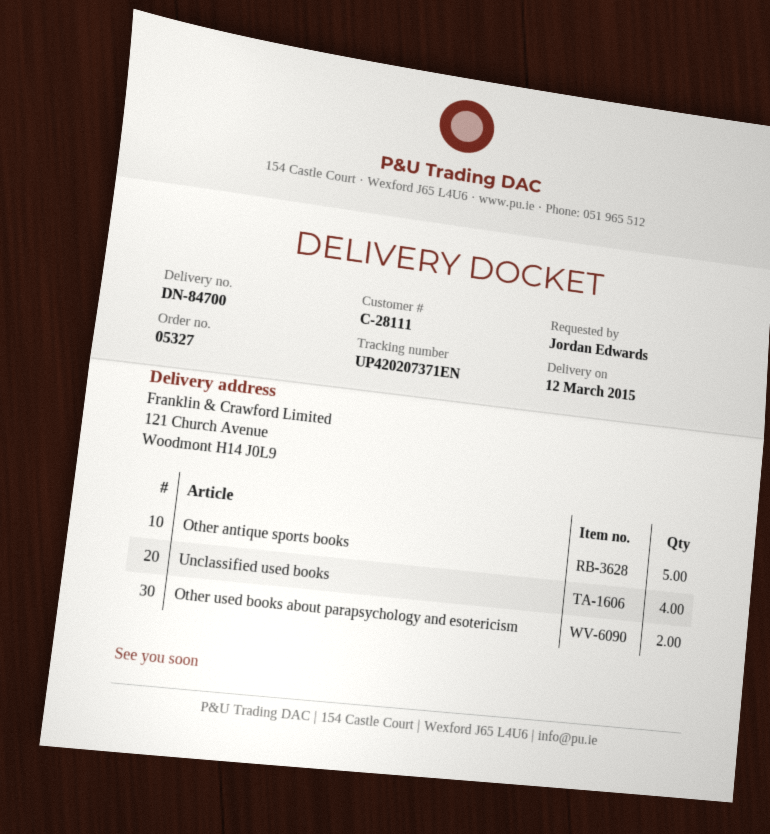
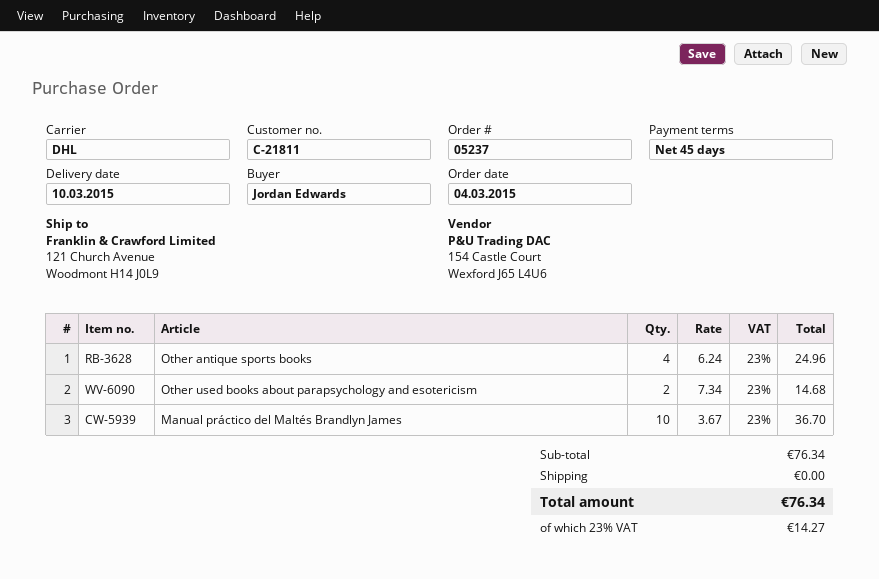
order number: 05327 -> 05237
delivery date: 2015-03-12 -> 2015-03-10
customer number: C-28111 -> C-21811
Other antique sports books: 5 -> 4
Unclassified used books: 4 -> none
Manual práctico del Maltés Brandlyn James: none -> 10

